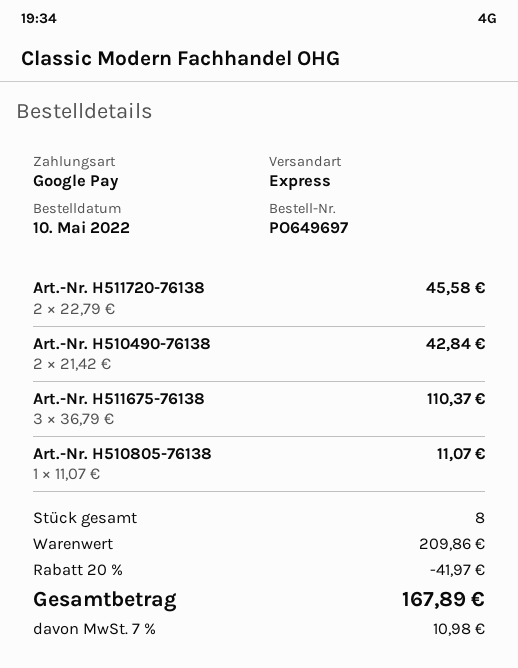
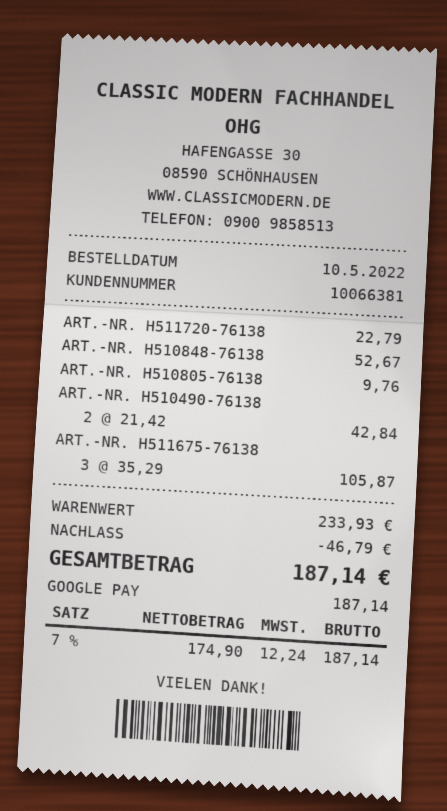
Art.-Nr. H511720-76138: 2 x 22.79 = 45.58 -> 1 x 22.79 = 22.79
Art.-Nr. H511675-76138: 3 x 36.79 = 110.37 -> 3 x 35.29 = 105.87
Art.-Nr. H510805-76138: 1 x 11.07 = 11.07 -> 1 x 9.76 = 9.76
ART.-NR. H510848-76138: none -> 1 x 52.67 = 52.67
subtotal: 209.86 -> 233.93
discount: 41.97 -> 46.79
tax: 7% = 10.98 -> 7% = 12.24
total: 167.89 -> 187.14

